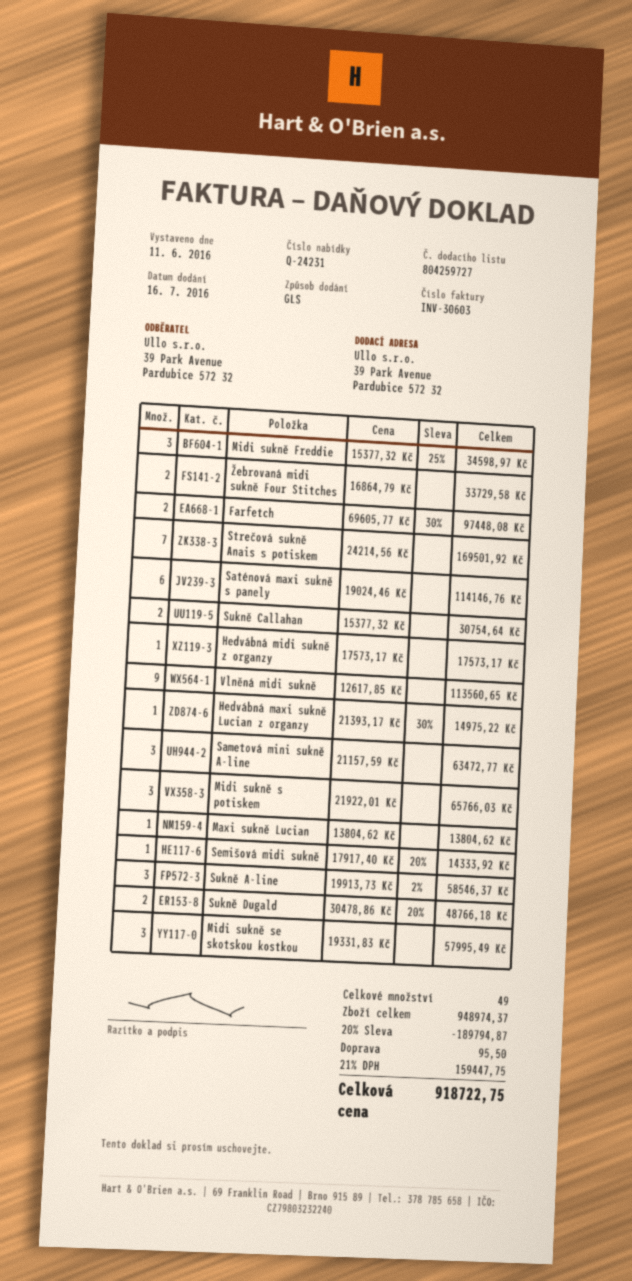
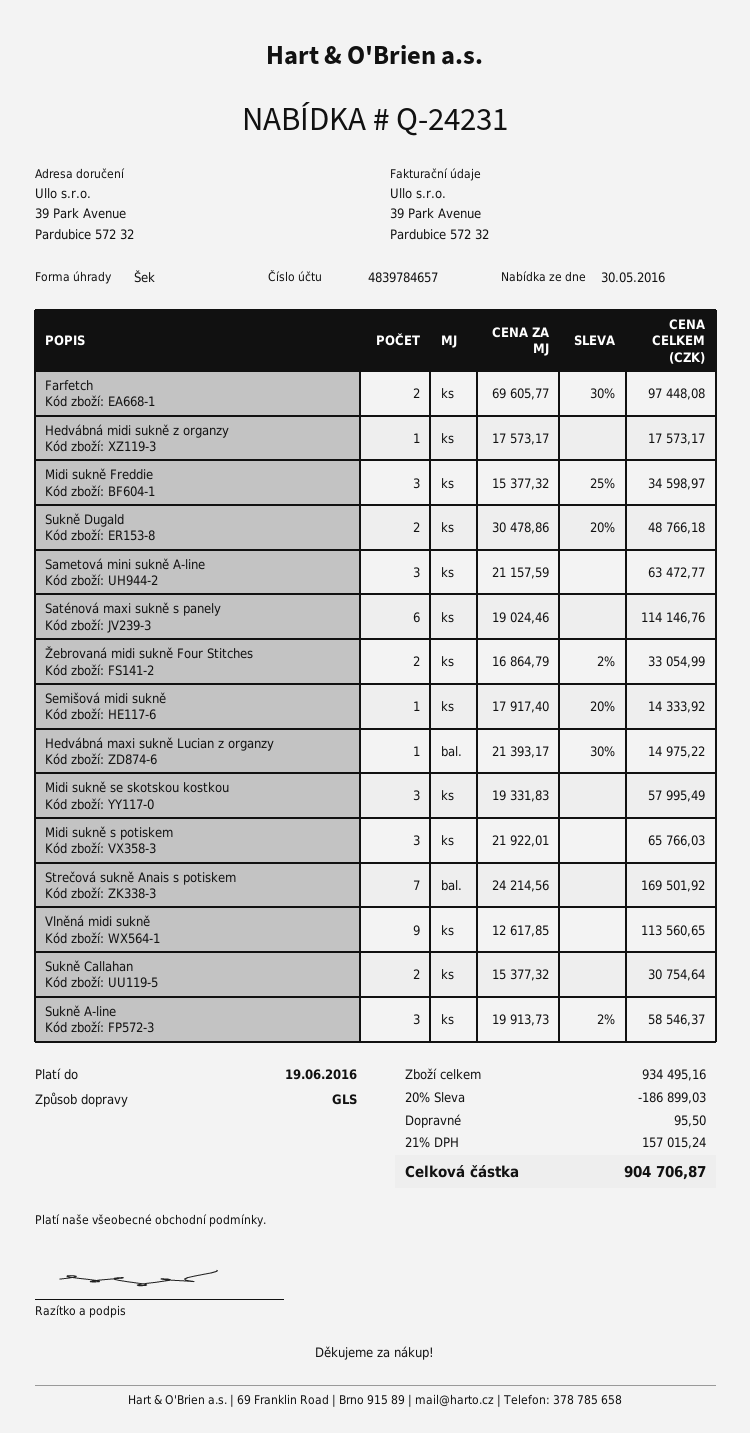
Žebrovaná midi sukně Four Stitches: 2 x 16864.79 = 33729.58 -> 2 x 16864.79 - 2% = 33054.99
Maxi sukně Lucian: 1 x 13804.62 = 13804.62 -> none
subtotal: 948974.37 -> 934495.16
discount: 20% = 189794.87 -> 20% = 186899.03
tax: 21% = 159447.75 -> 21% = 157015.24
total: 918722.75 -> 904706.87

